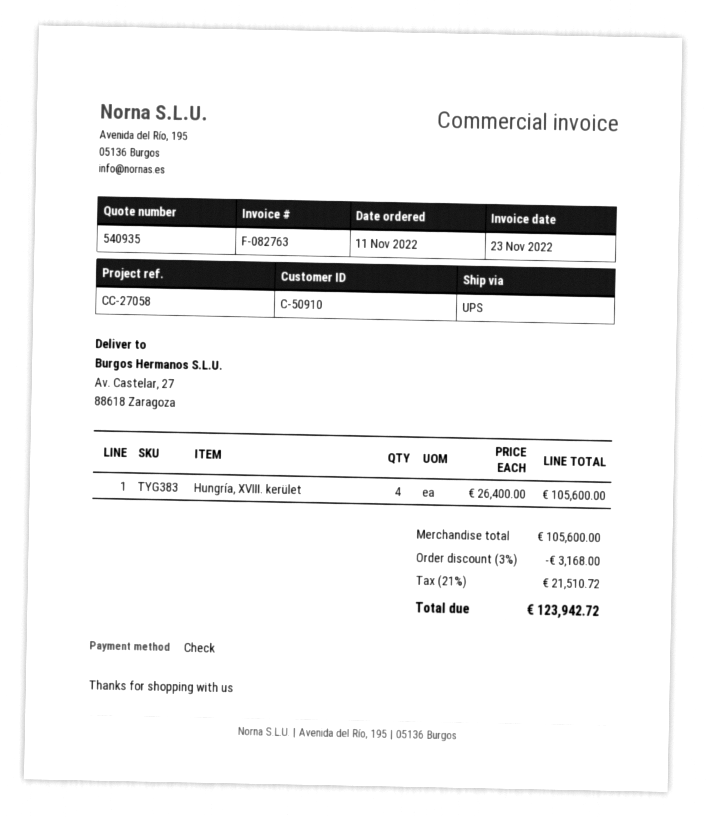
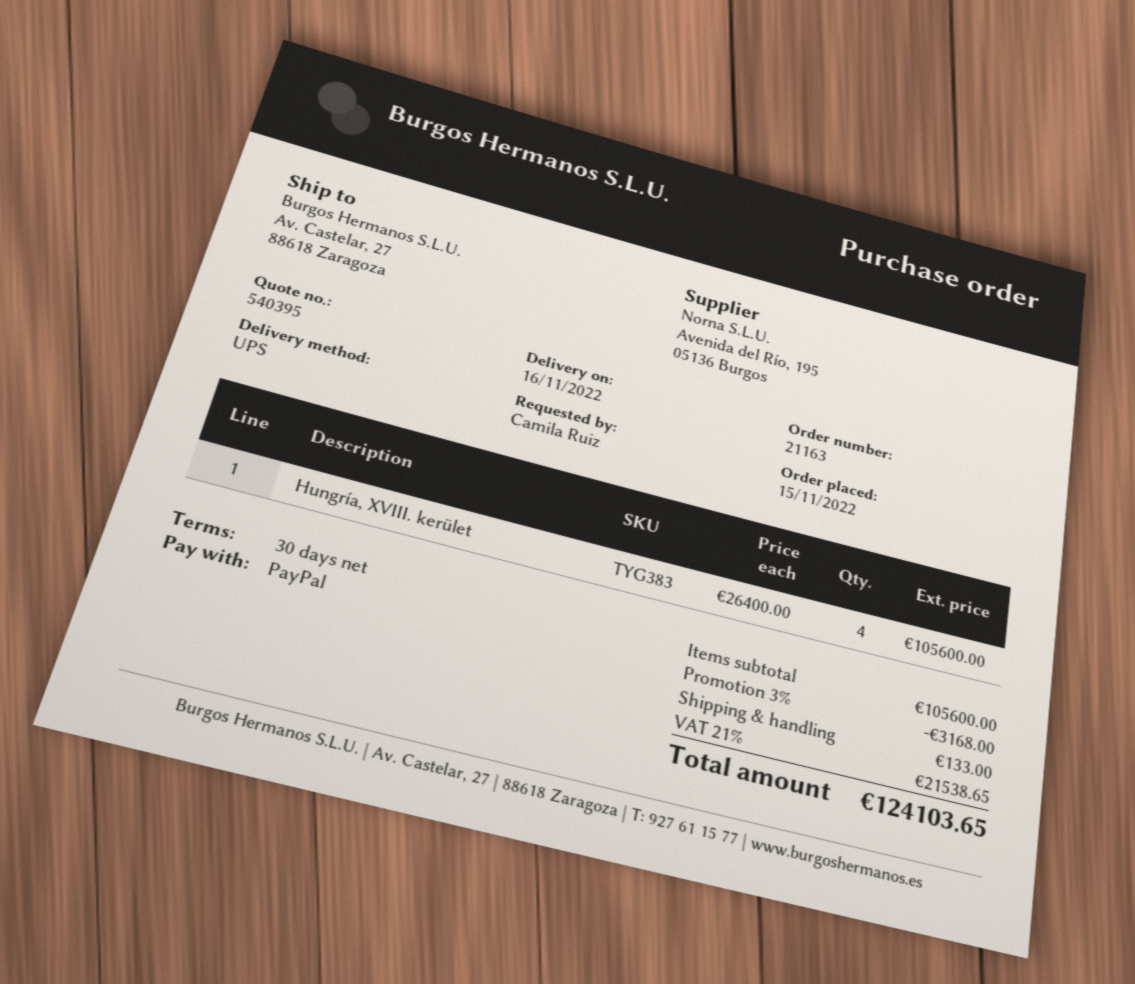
quote number: 540935 -> 540395
order date: 2022-11-11 -> 2022-11-15
payment method: cheque -> PayPal
shipping: none -> 133.00
tax: 21% = 21510.72 -> 21% = 21538.65
total: 123942.72 -> 124103.65

